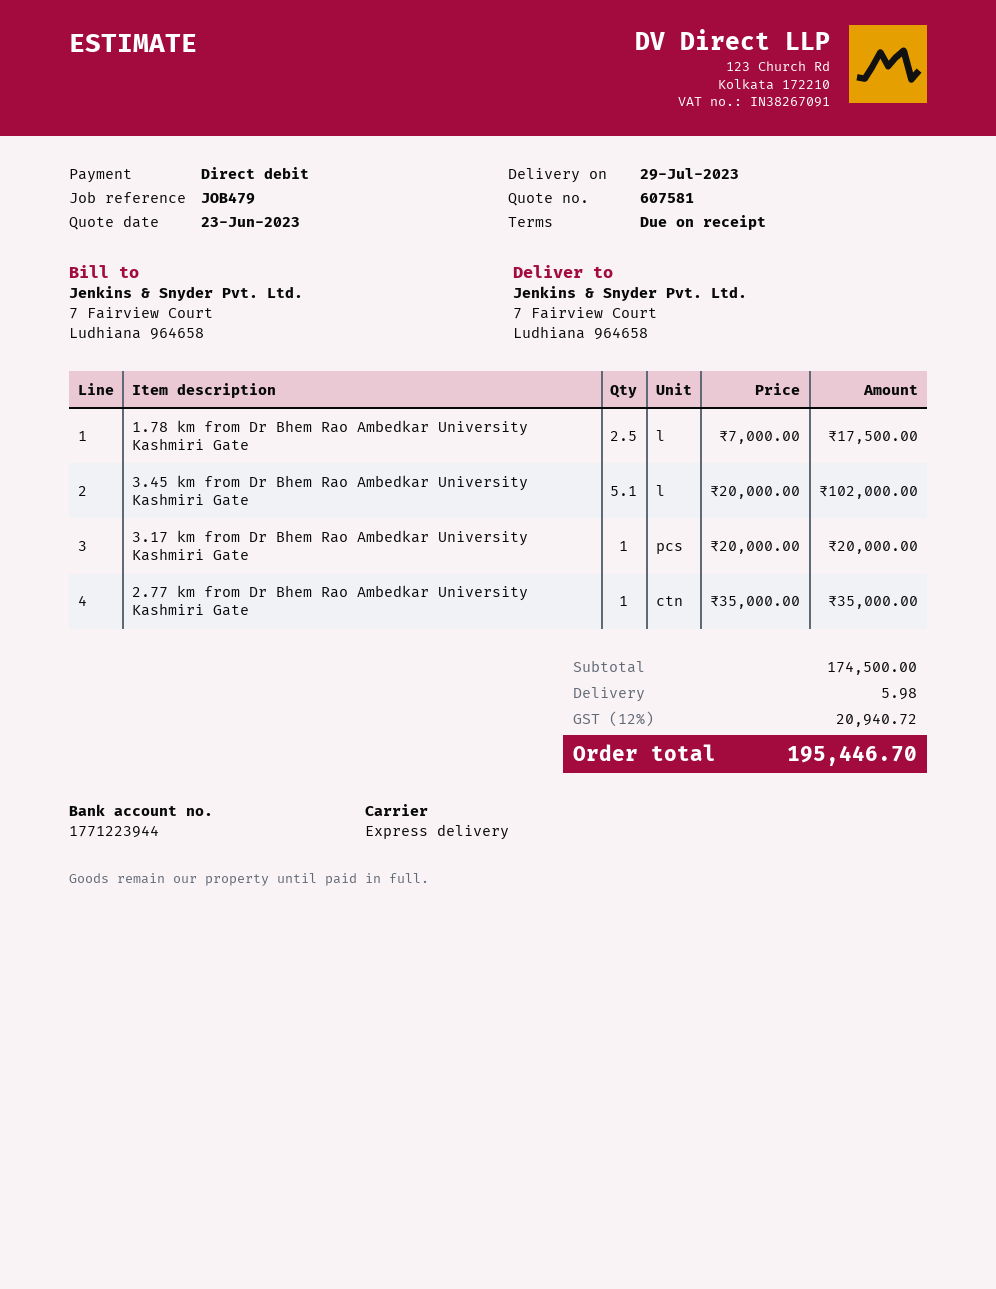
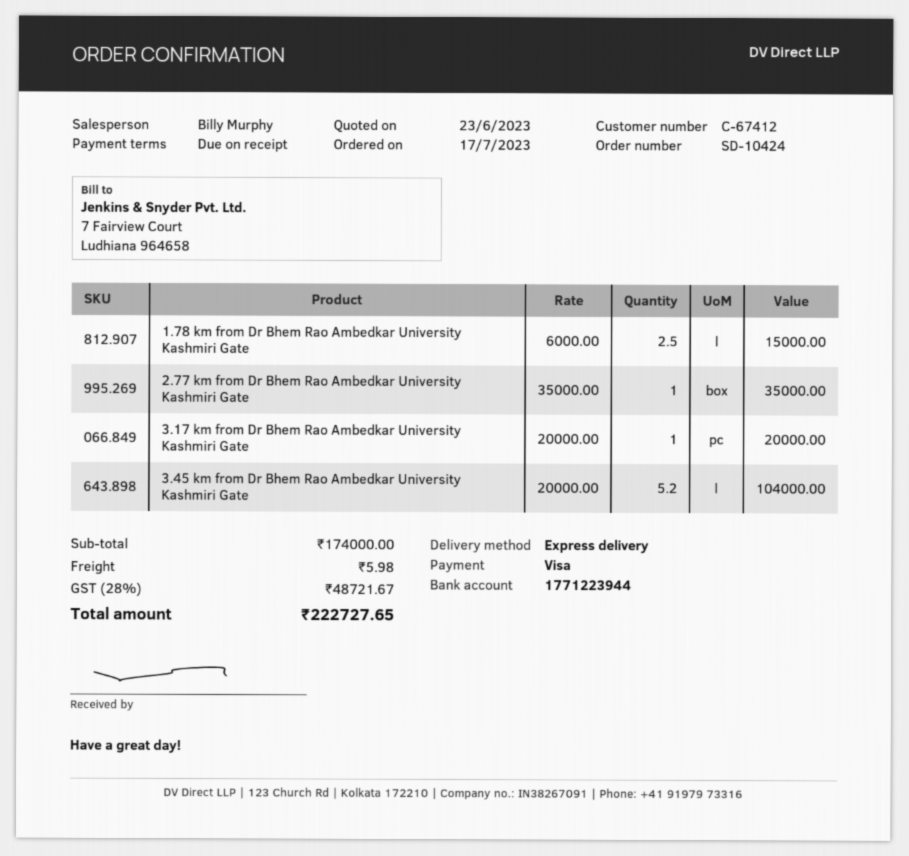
payment method: direct debit -> Visa
1.78 km from Dr Bhem Rao Ambedkar University Kashmiri Gate: 2.5 x 7000.00 = 17500.00 -> 2.5 x 6000.00 = 15000.00
3.45 km from Dr Bhem Rao Ambedkar University Kashmiri Gate: 5.1 x 20000.00 = 102000.00 -> 5.2 x 20000.00 = 104000.00
subtotal: 174500.00 -> 174000.00
tax: 12% = 20940.72 -> 28% = 48721.67
total: 195446.70 -> 222727.65

